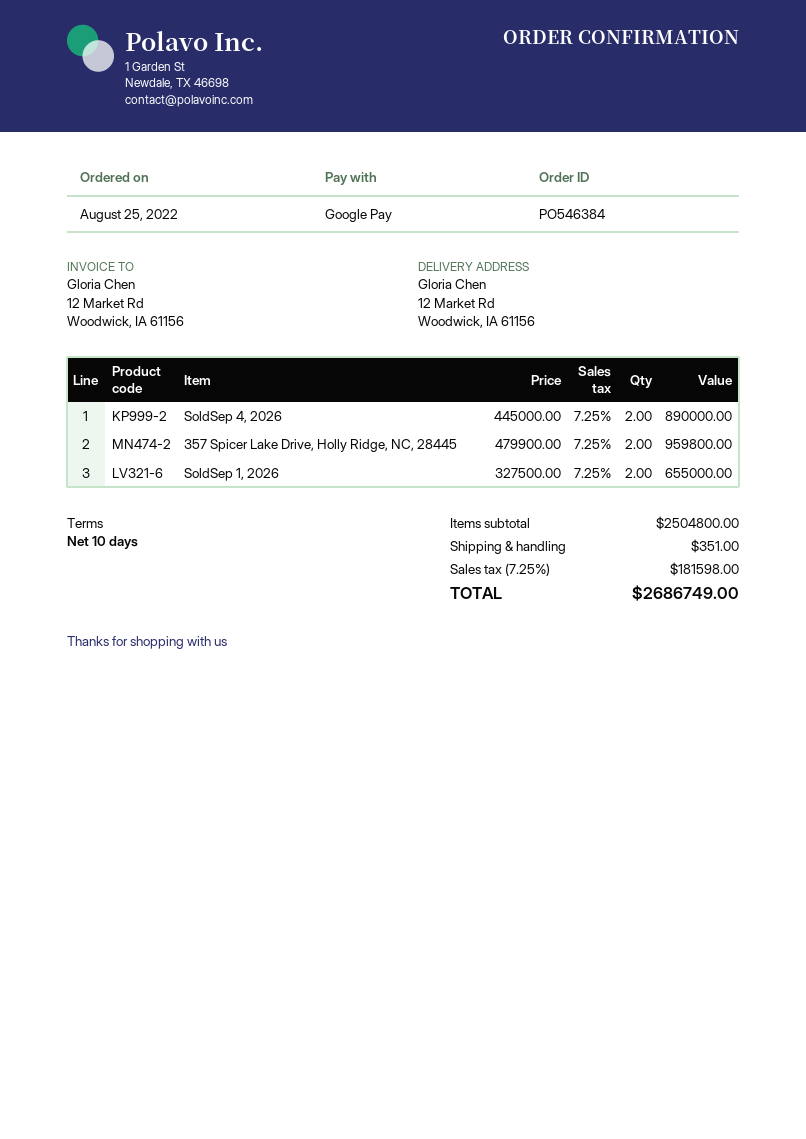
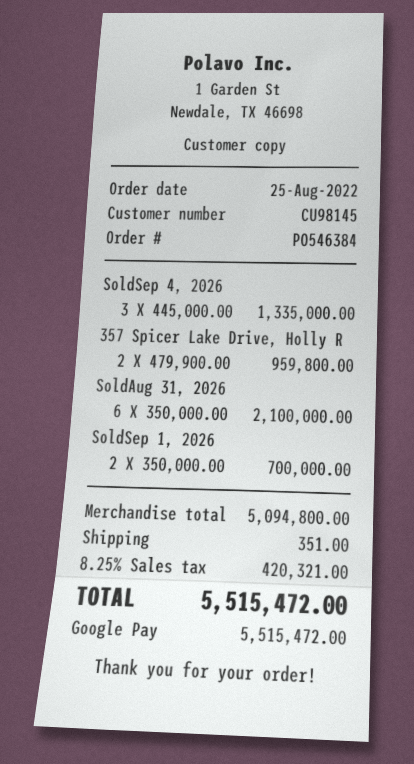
SoldSep 4, 2026: 2 x 445000.00 = 890000.00 -> 3 x 445000.00 = 1335000.00
SoldSep 1, 2026: 2 x 327500.00 = 655000.00 -> 2 x 350000.00 = 700000.00
SoldAug 31, 2026: none -> 6 x 350000.00 = 2100000.00
subtotal: 2504800.00 -> 5094800.00
tax: 7.25% = 181598.00 -> 8.25% = 420321.00
total: 2686749.00 -> 5515472.00

